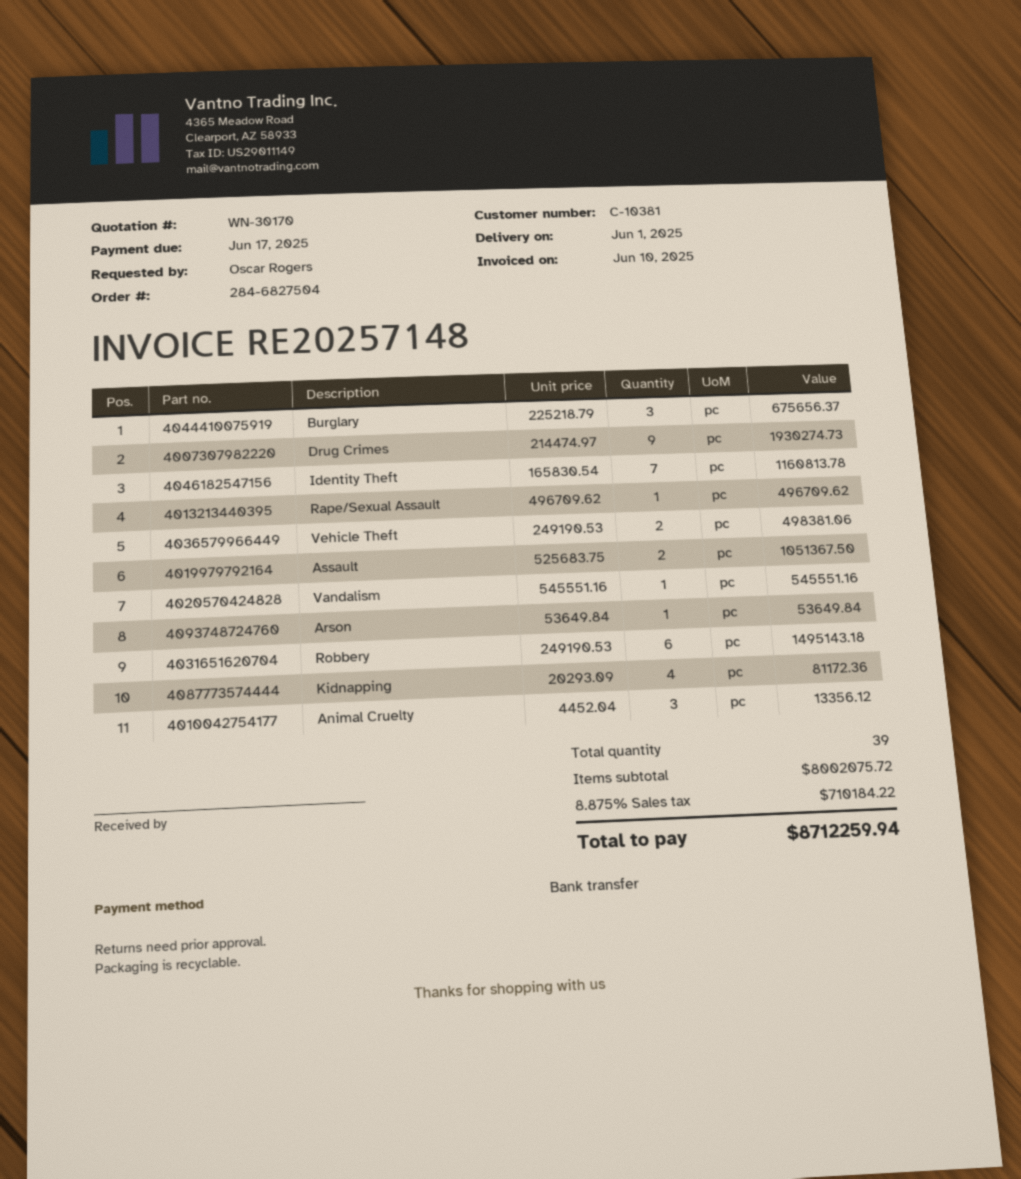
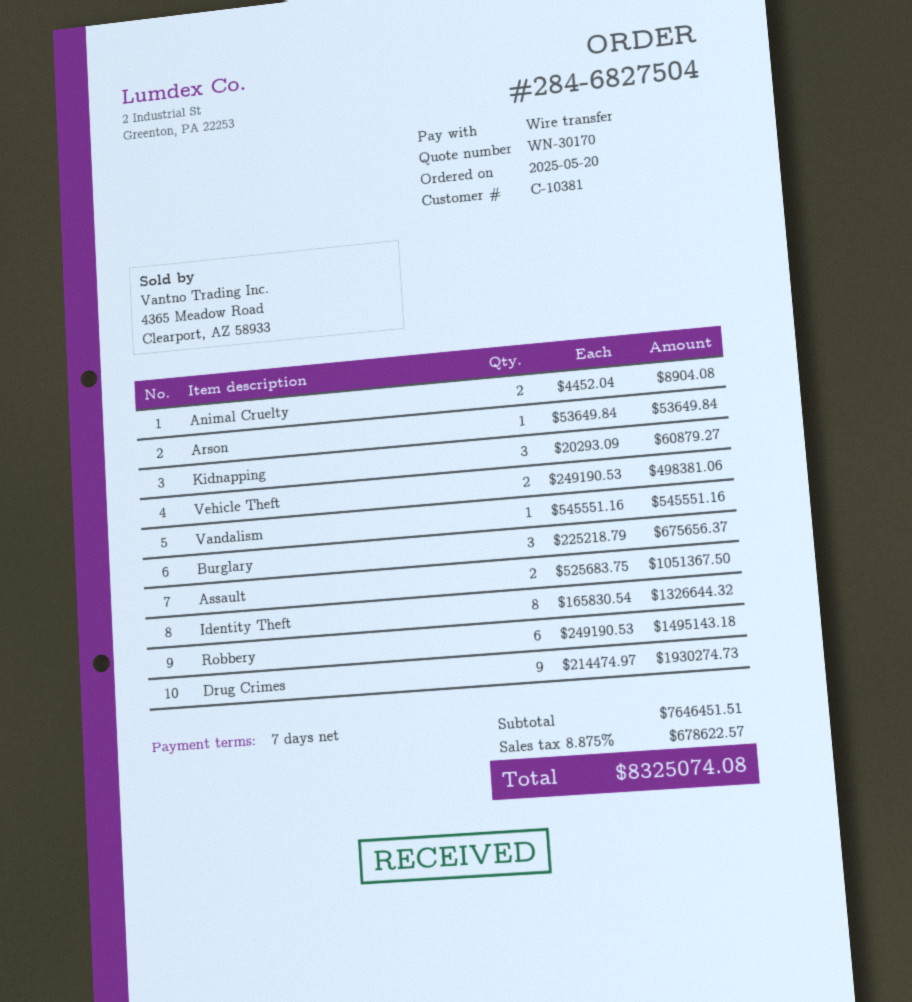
Identity Theft: 7 x 165830.54 = 1160813.78 -> 8 x 165830.54 = 1326644.32
Rape/Sexual Assault: 1 x 496709.62 = 496709.62 -> none
Kidnapping: 4 x 20293.09 = 81172.36 -> 3 x 20293.09 = 60879.27
Animal Cruelty: 3 x 4452.04 = 13356.12 -> 2 x 4452.04 = 8904.08
subtotal: 8002075.72 -> 7646451.51
tax: 8.875% = 710184.22 -> 8.875% = 678622.57
total: 8712259.94 -> 8325074.08

